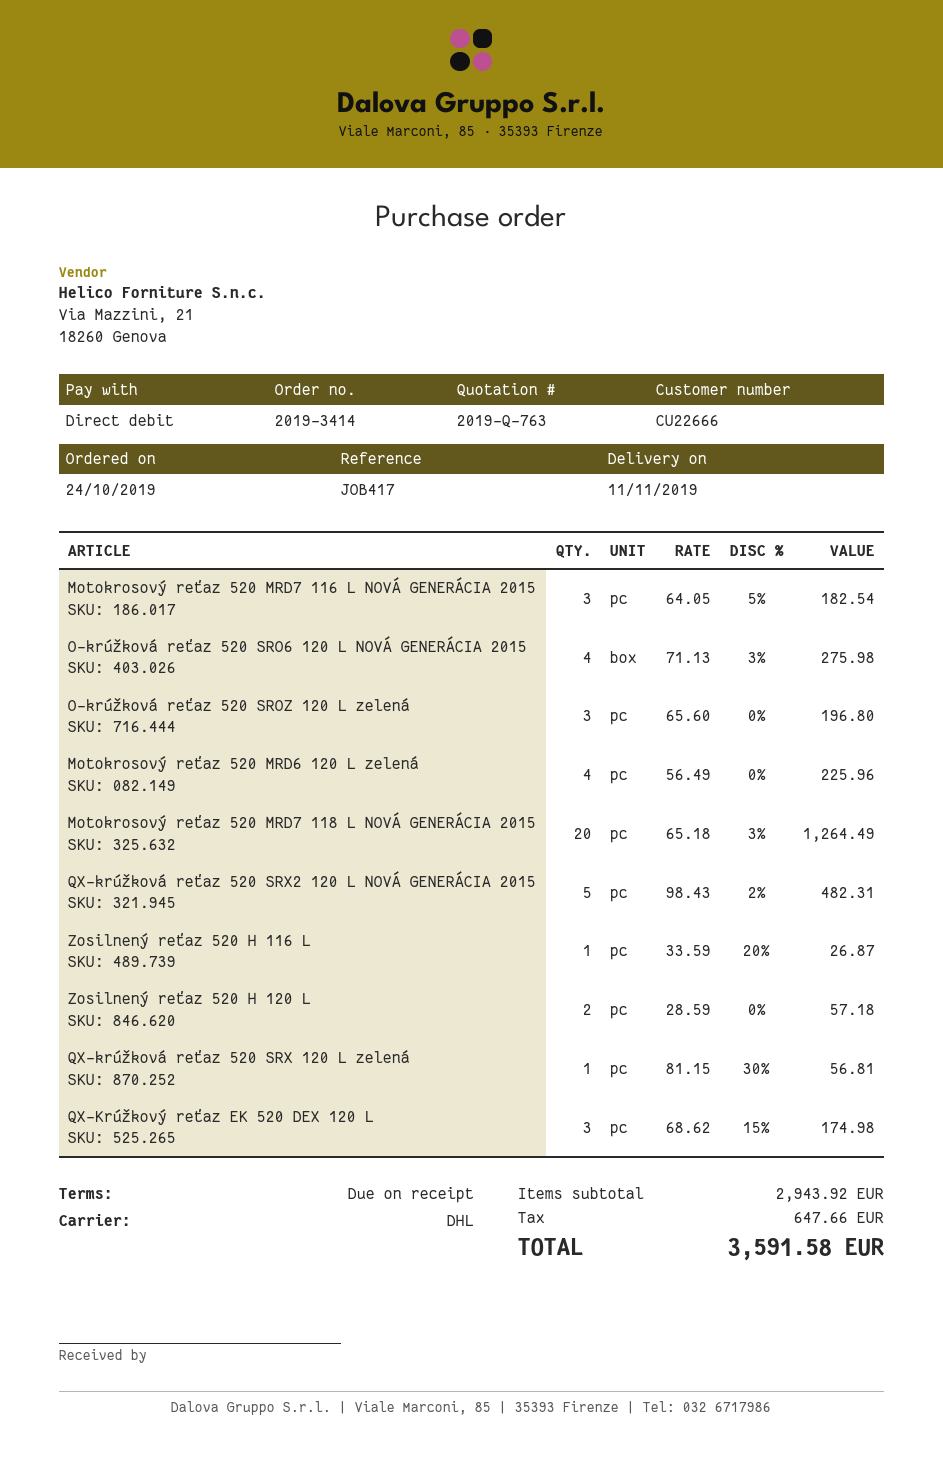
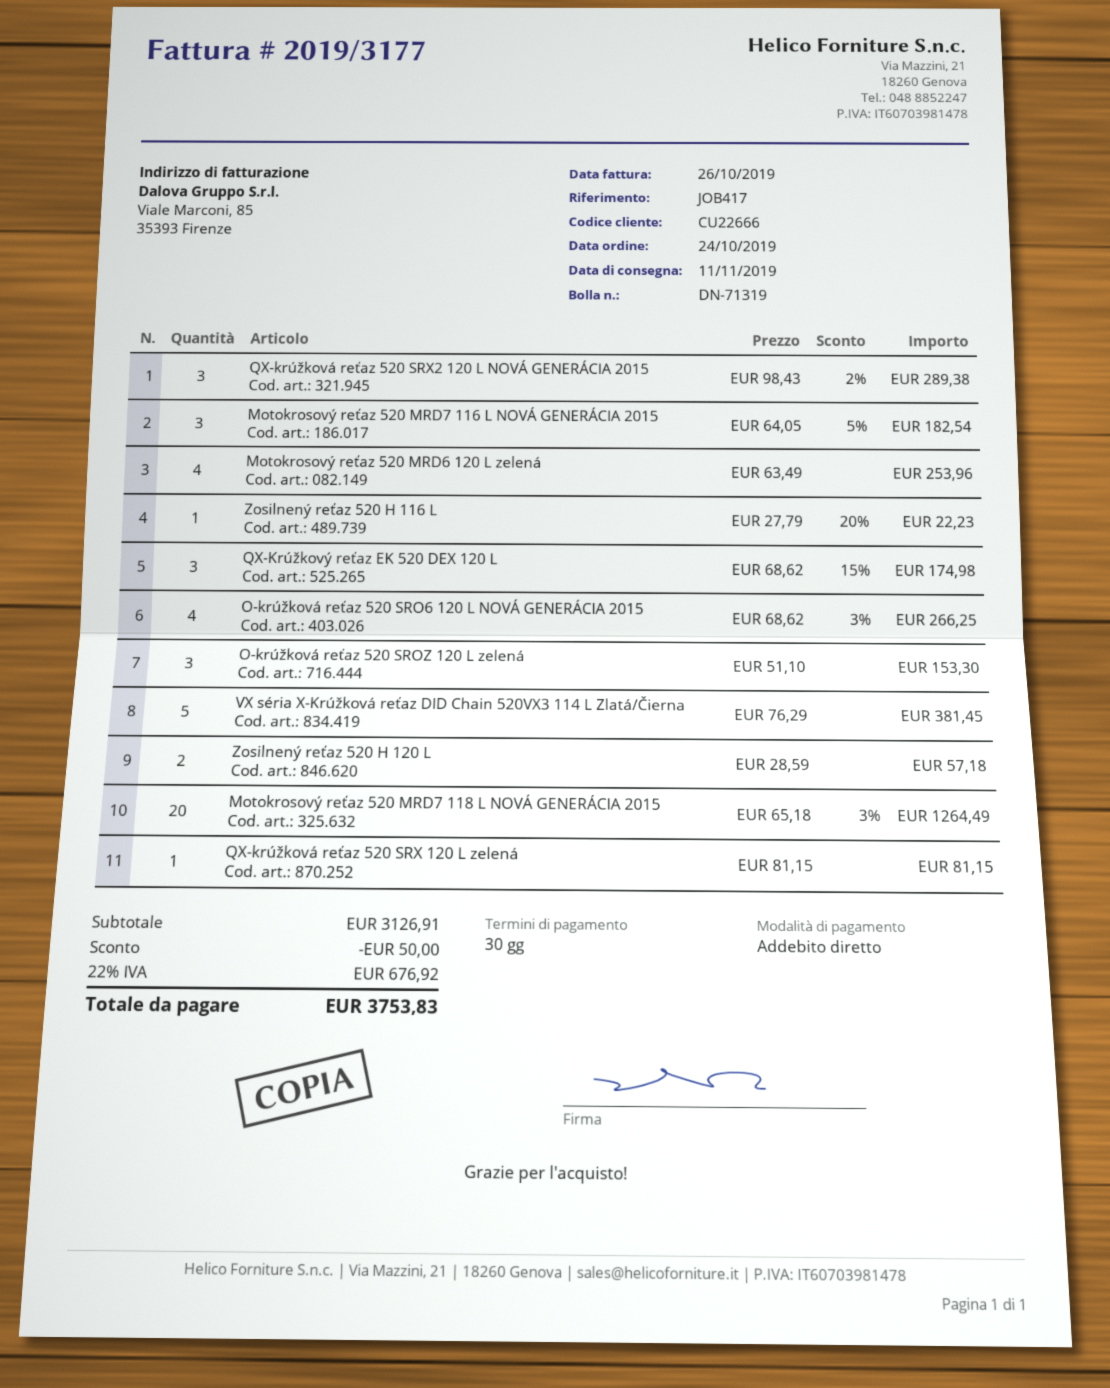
payment terms: on receipt -> 30 days
O-krúžková reťaz 520 SRO6 120 L NOVÁ GENERÁCIA 2015: 4 x 71.13 - 3% = 275.98 -> 4 x 68.62 - 3% = 266.25
O-krúžková reťaz 520 SROZ 120 L zelená: 3 x 65.60 = 196.80 -> 3 x 51.10 = 153.30
Motokrosový reťaz 520 MRD6 120 L zelená: 4 x 56.49 = 225.96 -> 4 x 63.49 = 253.96
QX-krúžková reťaz 520 SRX2 120 L NOVÁ GENERÁCIA 2015: 5 x 98.43 - 2% = 482.31 -> 3 x 98.43 - 2% = 289.38
Zosilnený reťaz 520 H 116 L: 1 x 33.59 - 20% = 26.87 -> 1 x 27.79 - 20% = 22.23
QX-krúžková reťaz 520 SRX 120 L zelená: 1 x 81.15 - 30% = 56.81 -> 1 x 81.15 = 81.15
VX séria X-Krúžková reťaz DID Chain 520VX3 114 L Zlatá/Čierna: none -> 5 x 76.29 = 381.45
subtotal: 2943.92 -> 3126.91
discount: none -> 50.00
tax: 647.66 -> 676.92
total: 3591.58 -> 3753.83

